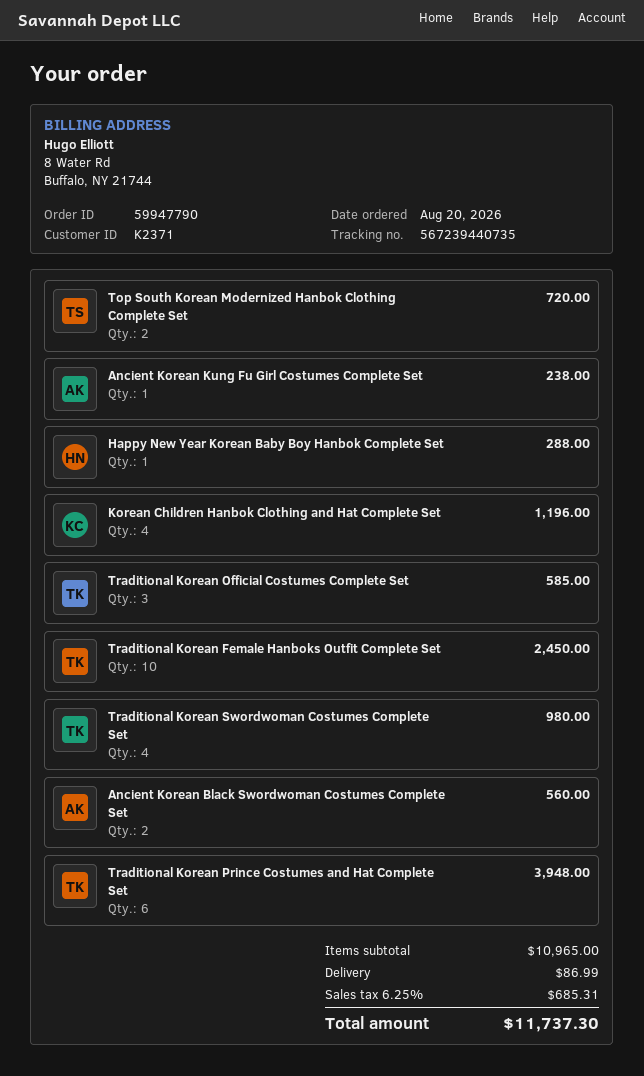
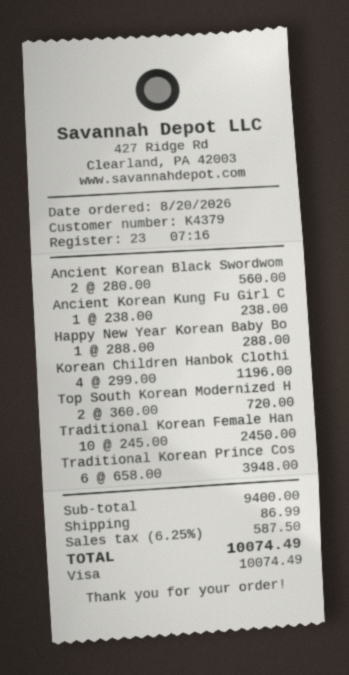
customer number: K2371 -> K4379
Traditional Korean Official Costumes Complete Set: 3 for 585.00 -> none
Traditional Korean Swordwoman Costumes Complete Set: 4 for 980.00 -> none
subtotal: 10965.00 -> 9400.00
tax: 6.25% = 685.31 -> 6.25% = 587.50
total: 11737.30 -> 10074.49

